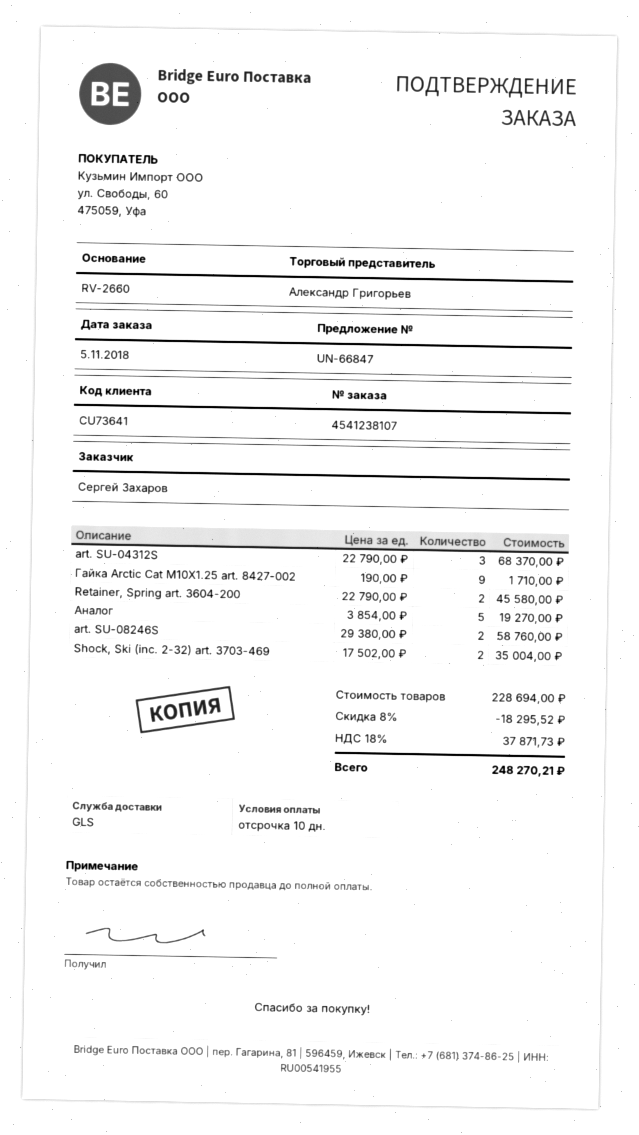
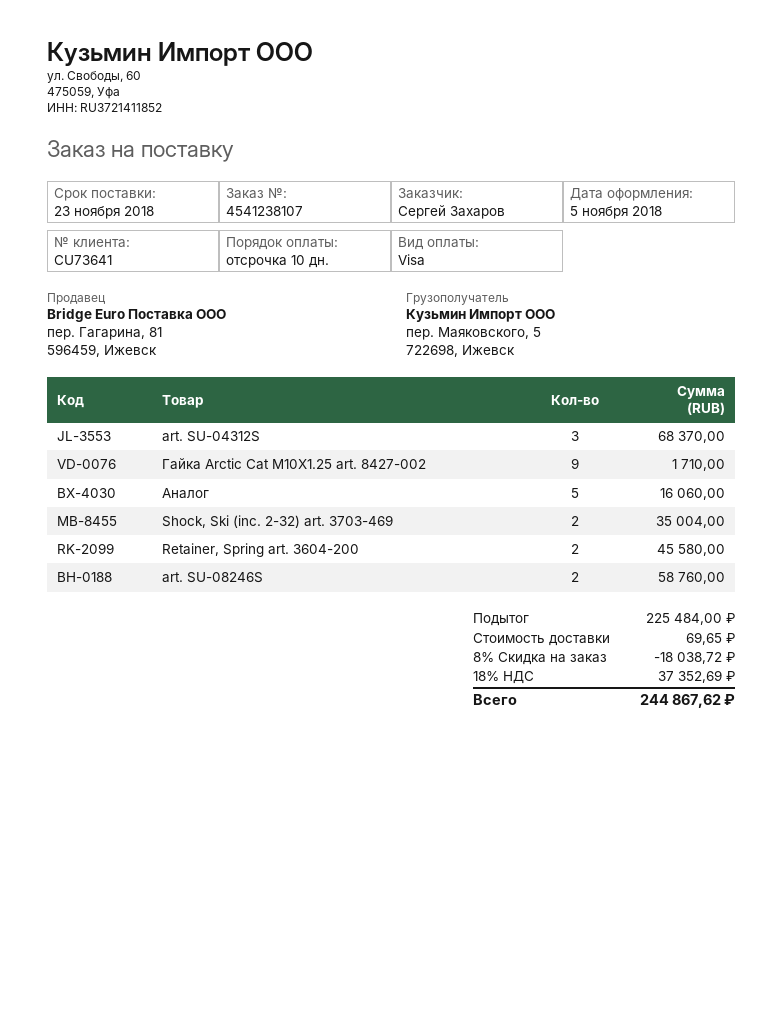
Аналог: 5 for 19270.00 -> 5 for 16060.00
subtotal: 228694.00 -> 225484.00
discount: 8% = 18295.52 -> 8% = 18038.72
shipping: none -> 69.65
tax: 18% = 37871.73 -> 18% = 37352.69
total: 248270.21 -> 244867.62

